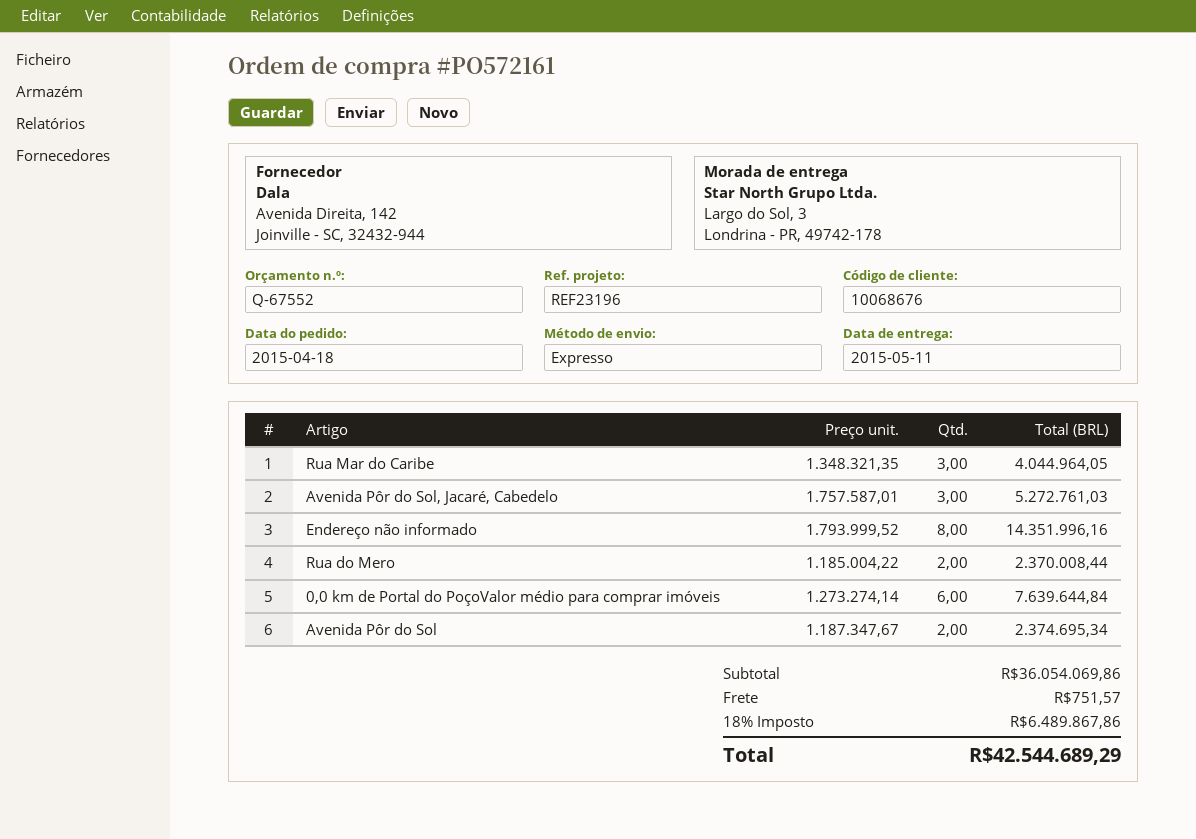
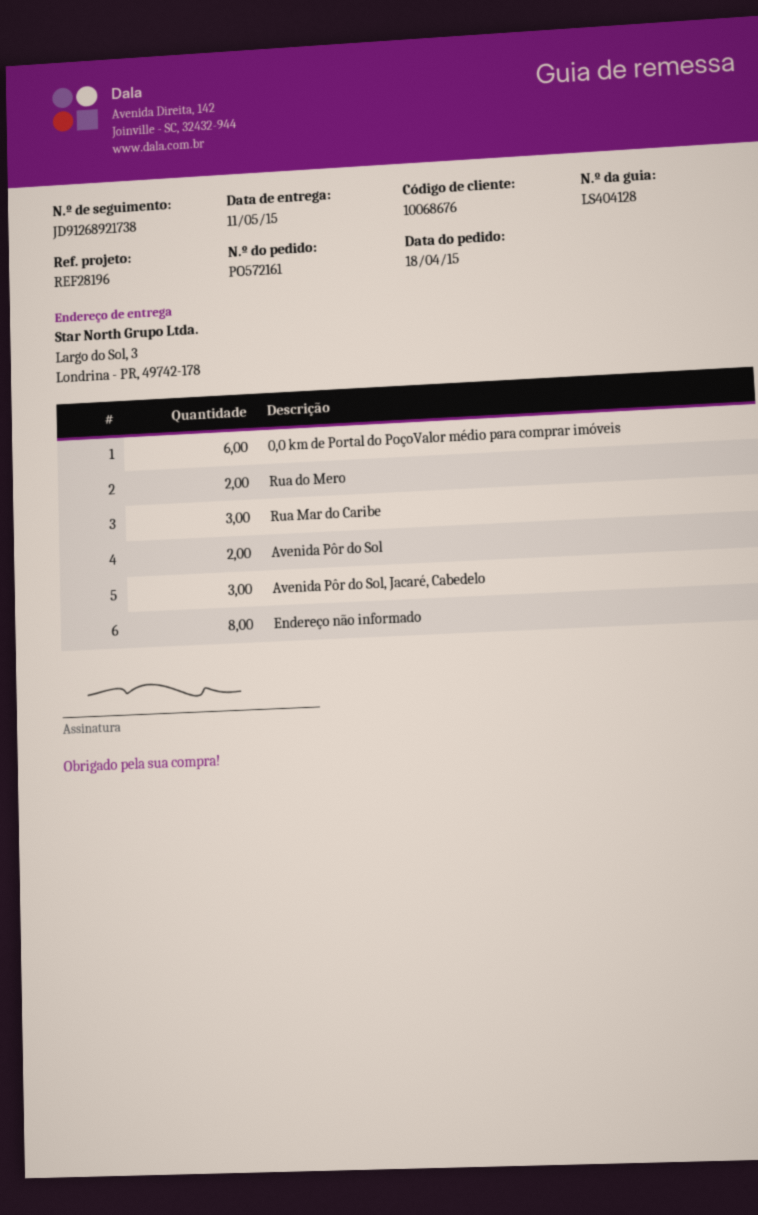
reference: REF23196 -> REF28196

